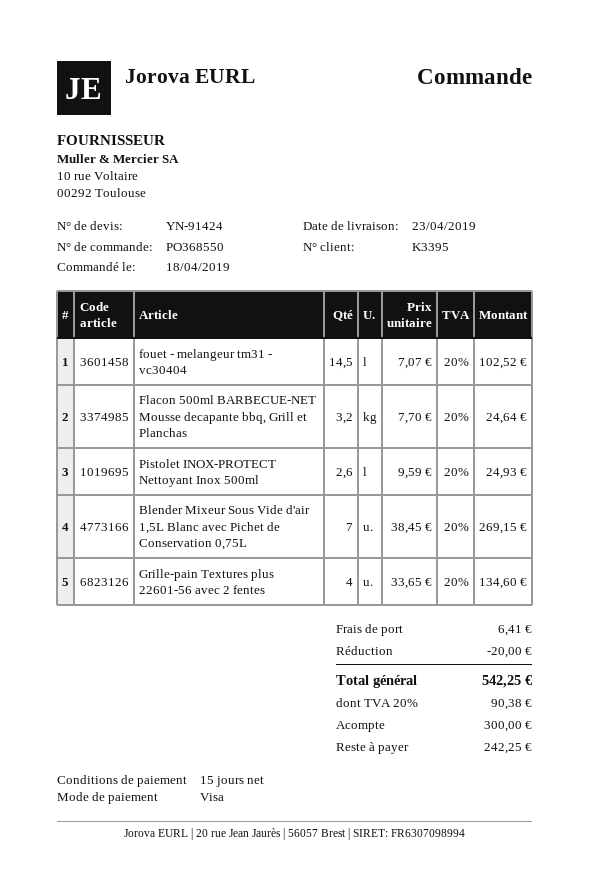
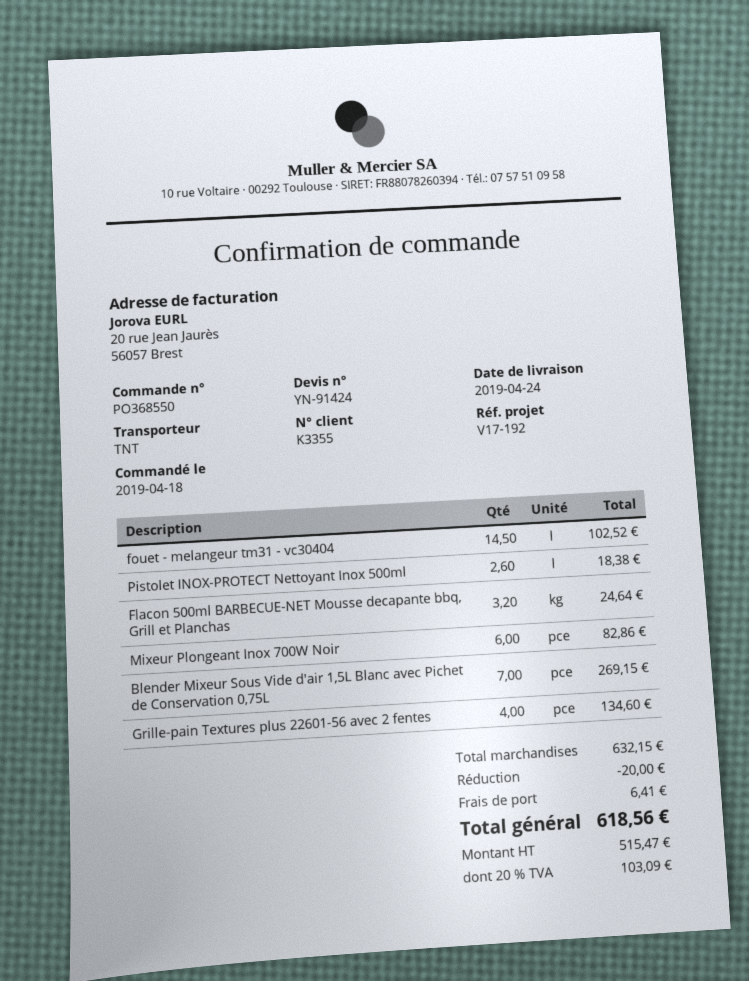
delivery date: 2019-04-23 -> 2019-04-24
customer number: K3395 -> K3355
Pistolet INOX-PROTECT Nettoyant Inox 500ml: 2.6 for 24.93 -> 2.6 for 18.38
Mixeur Plongeant Inox 700W Noir: none -> 6 for 82.86
tax: 20% = 90.38 -> 20% = 103.09
total: 542.25 -> 618.56

